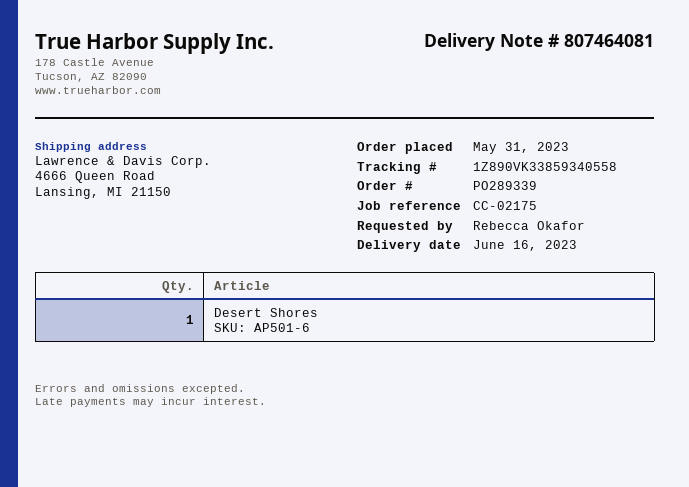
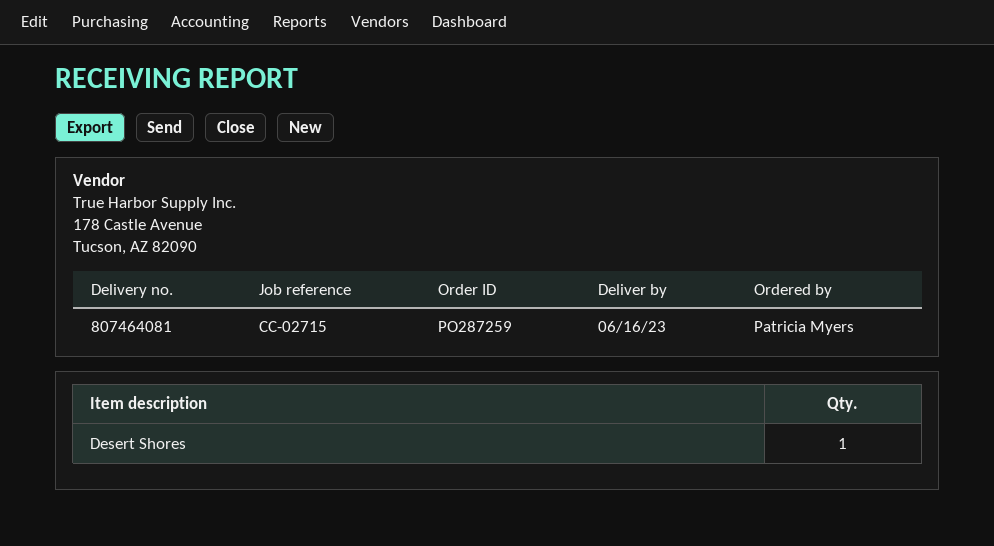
order number: PO289339 -> PO287259
reference: CC-02175 -> CC-02715
ordered by: Rebecca Okafor -> Patricia Myers

